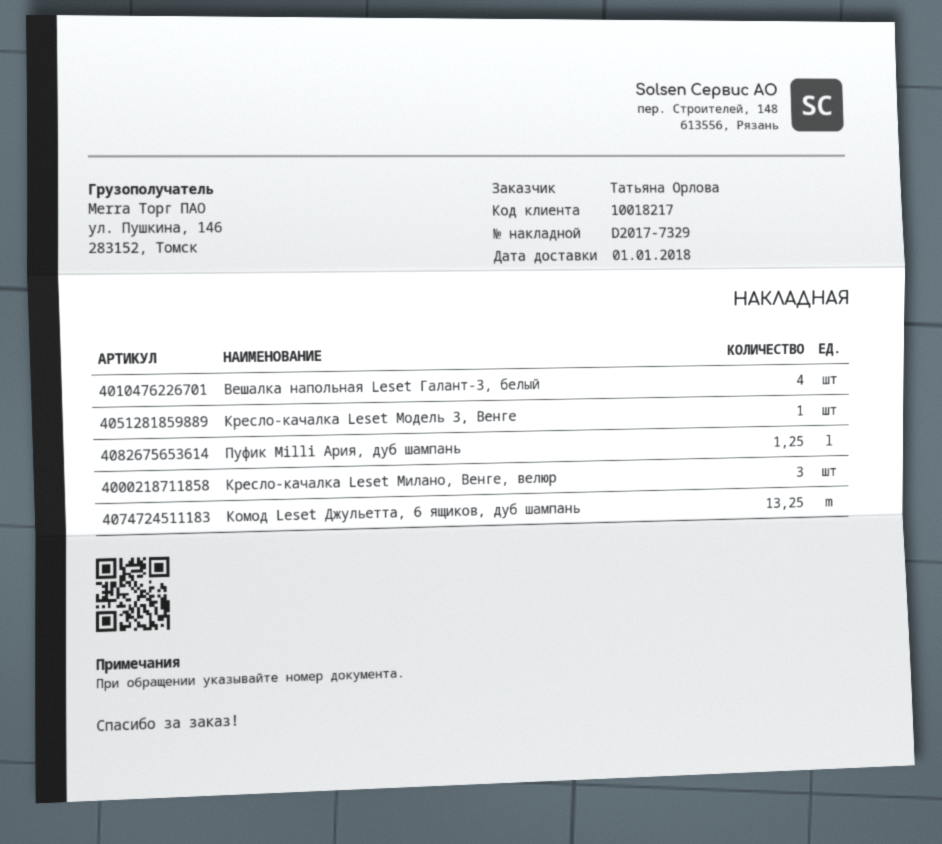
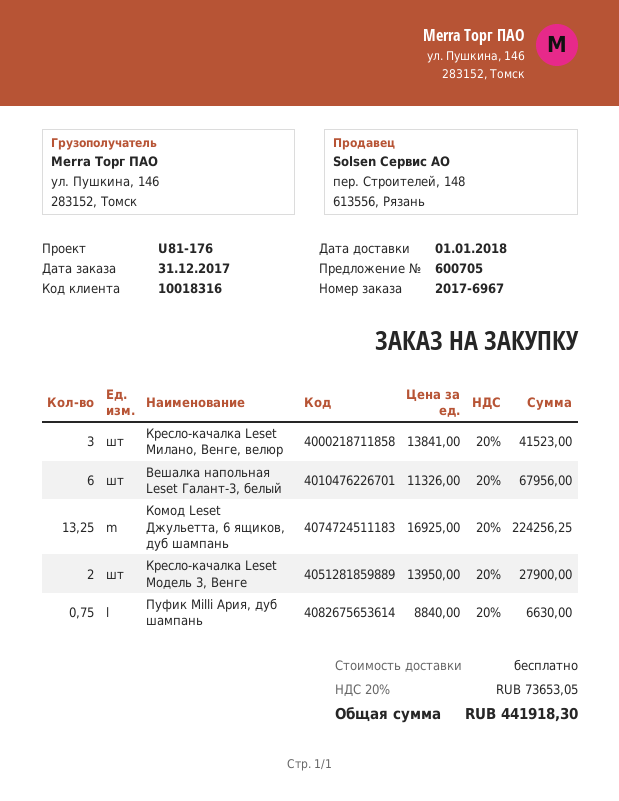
customer number: 10018217 -> 10018316
Вешалка напольная Leset Галант-3, белый: 4 -> 6
Кресло-качалка Leset Модель 3, Венге: 1 -> 2
Пуфик Milli Ария, дуб шампань: 1.25 -> 0.75

